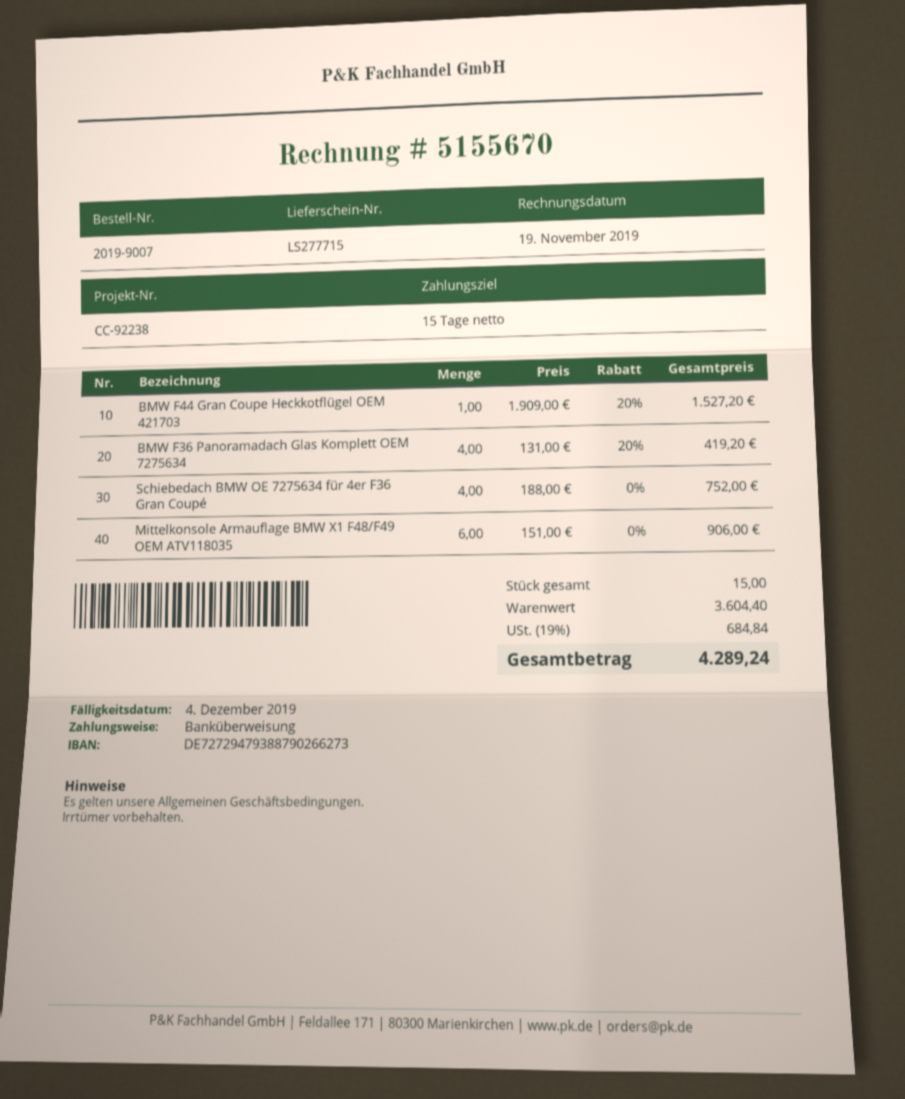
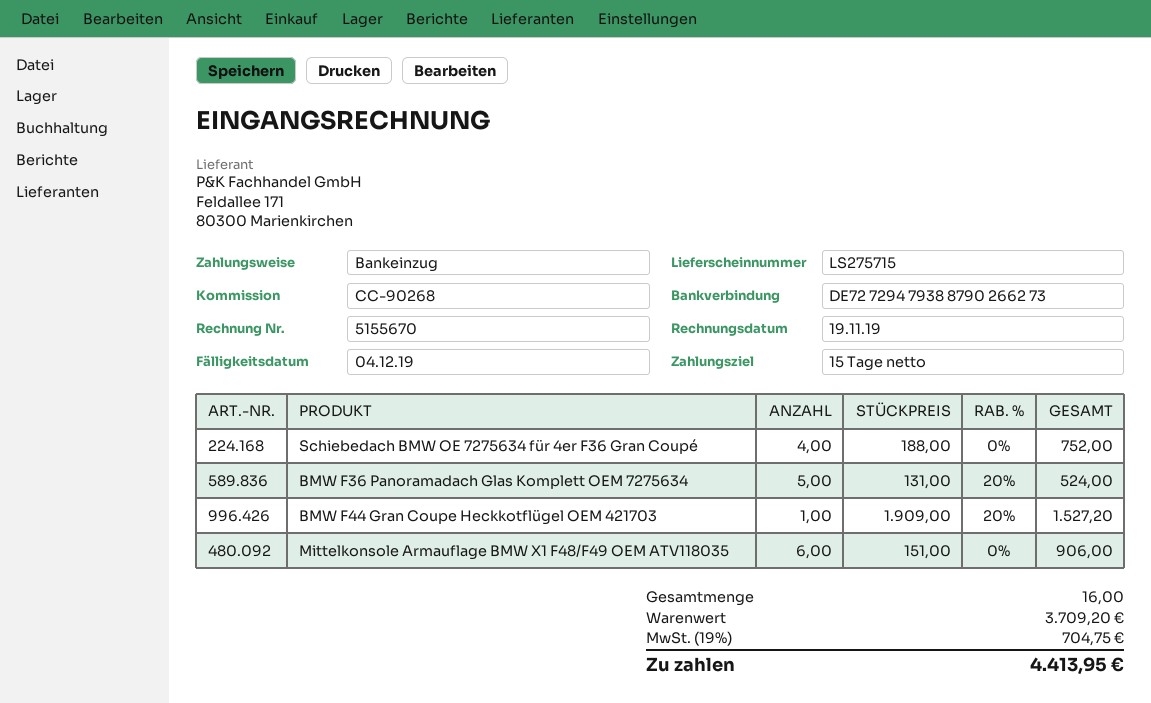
delivery note number: LS277715 -> LS275715
reference: CC-92238 -> CC-90268
payment method: bank transfer -> direct debit
BMW F36 Panoramadach Glas Komplett OEM 7275634: 4 x 131.00 - 20% = 419.20 -> 5 x 131.00 - 20% = 524.00
total quantity: 15 -> 16
subtotal: 3604.40 -> 3709.20
tax: 19% = 684.84 -> 19% = 704.75
total: 4289.24 -> 4413.95

